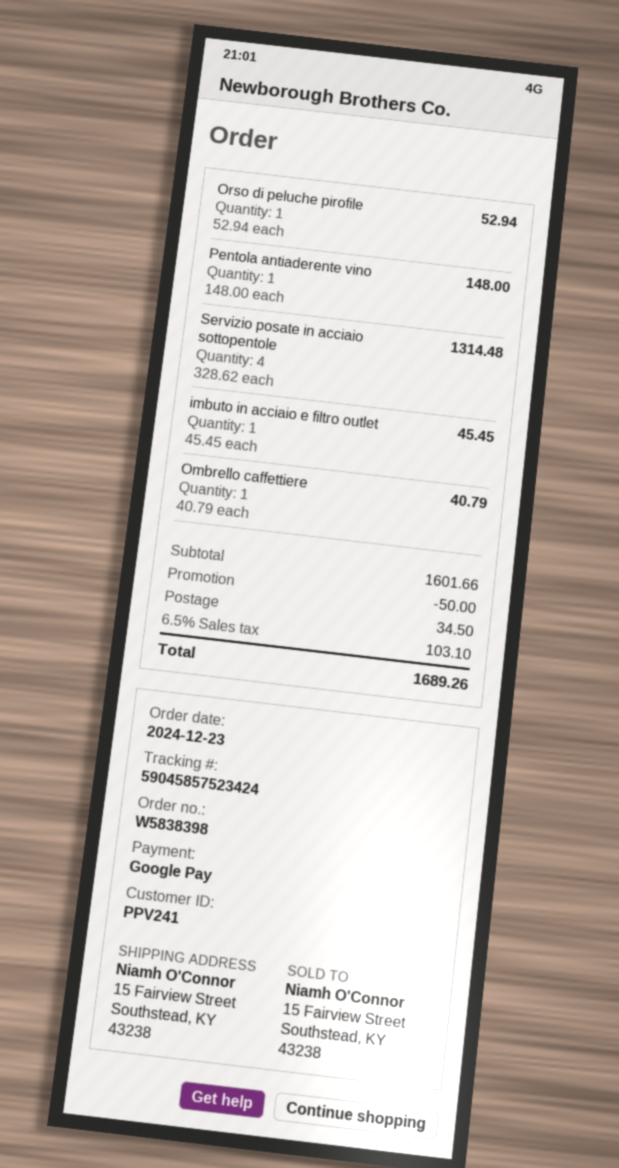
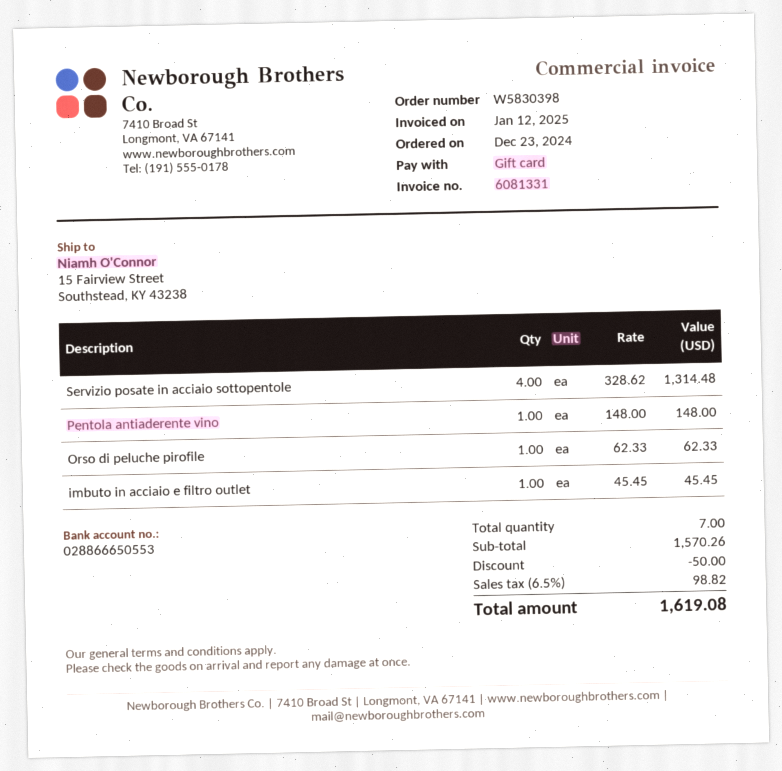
order number: W5838398 -> W5830398
payment method: Google Pay -> gift card
Orso di peluche pirofile: 1 x 52.94 = 52.94 -> 1 x 62.33 = 62.33
Ombrello caffettiere: 1 x 40.79 = 40.79 -> none
subtotal: 1601.66 -> 1570.26
shipping: 34.50 -> none
tax: 6.5% = 103.10 -> 6.5% = 98.82
total: 1689.26 -> 1619.08

